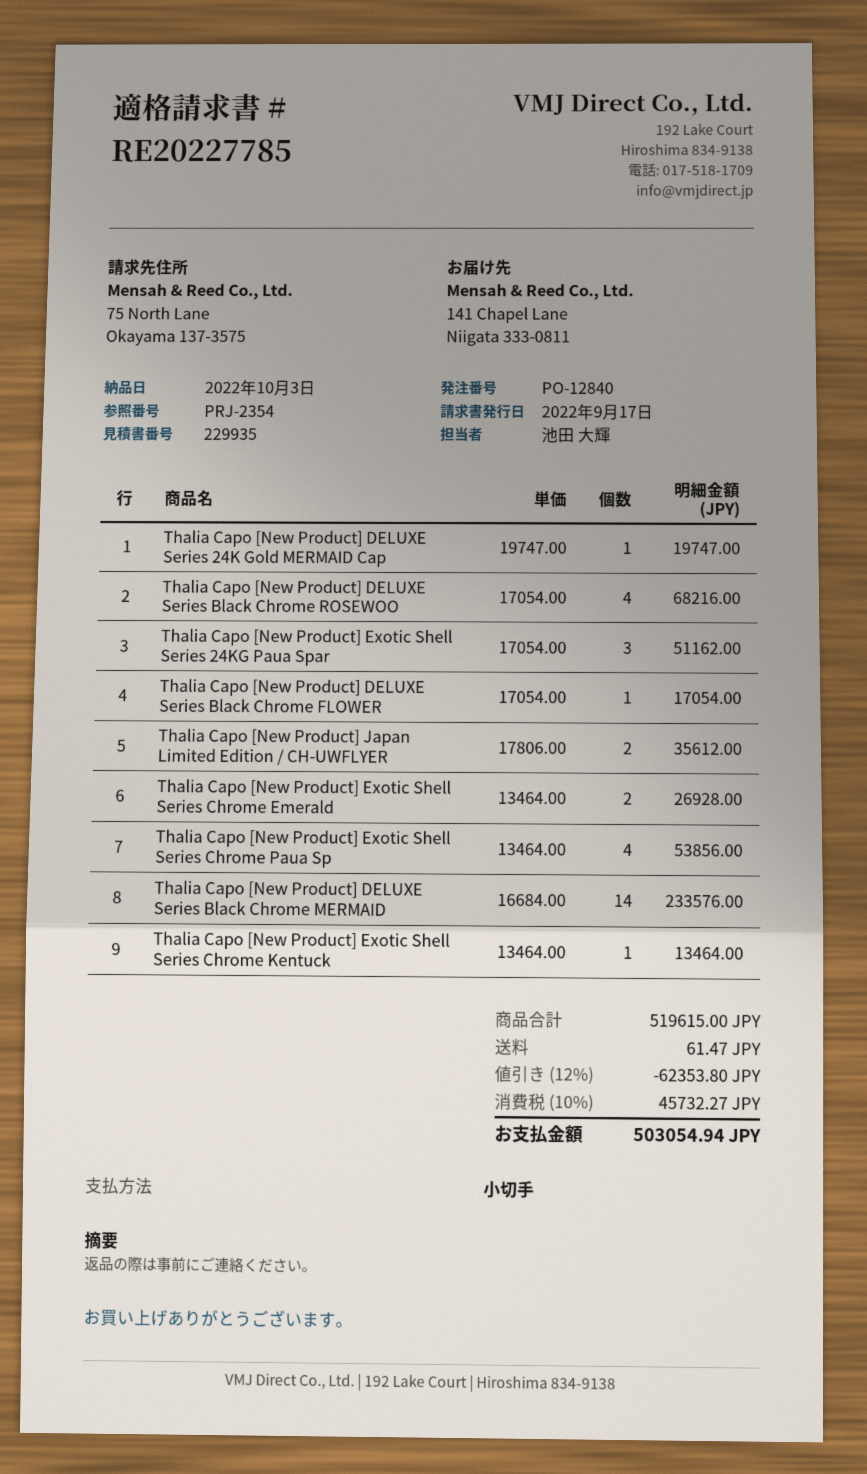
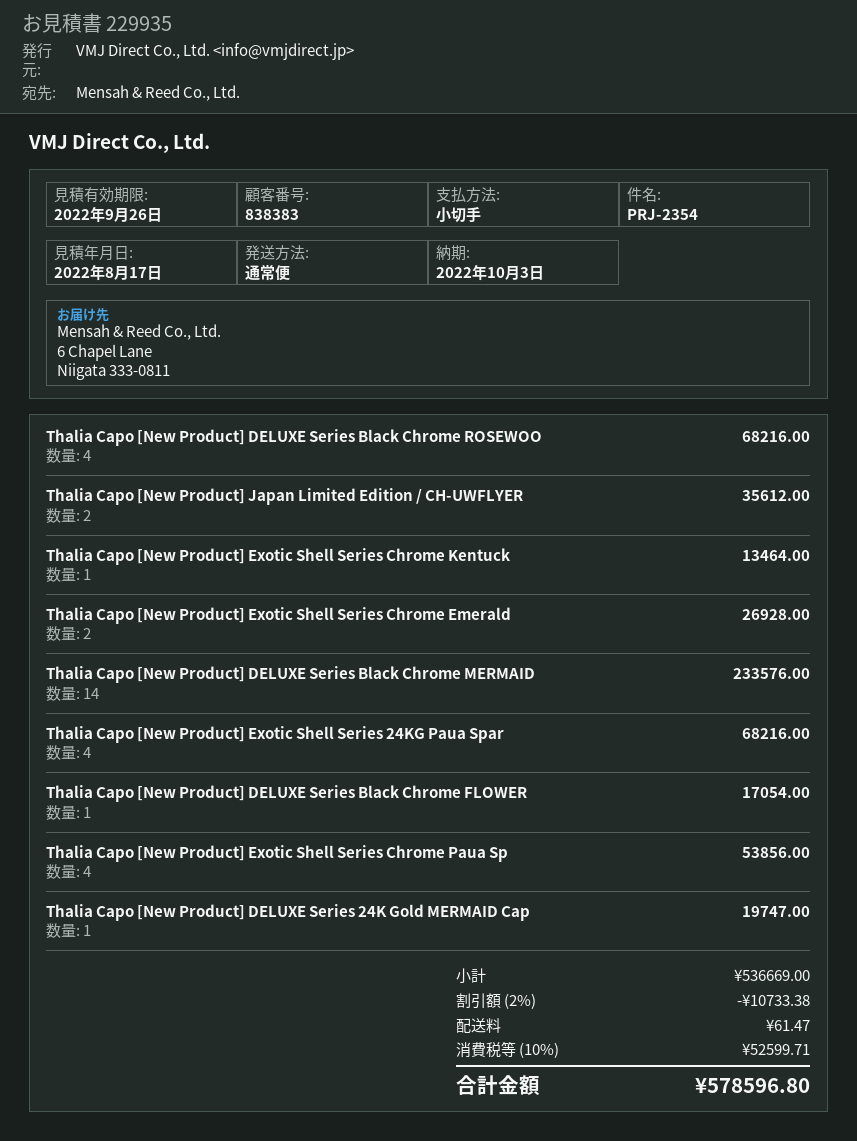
ship to: 141 Chapel Lane, Niigata 333-0811 -> 6 Chapel Lane, Niigata 333-0811
Thalia Capo [New Product] Exotic Shell Series 24KG Paua Spar: 3 for 51162.00 -> 4 for 68216.00
subtotal: 519615.00 -> 536669.00
discount: 12% = 62353.80 -> 2% = 10733.38
tax: 10% = 45732.27 -> 10% = 52599.71
total: 503054.94 -> 578596.80

